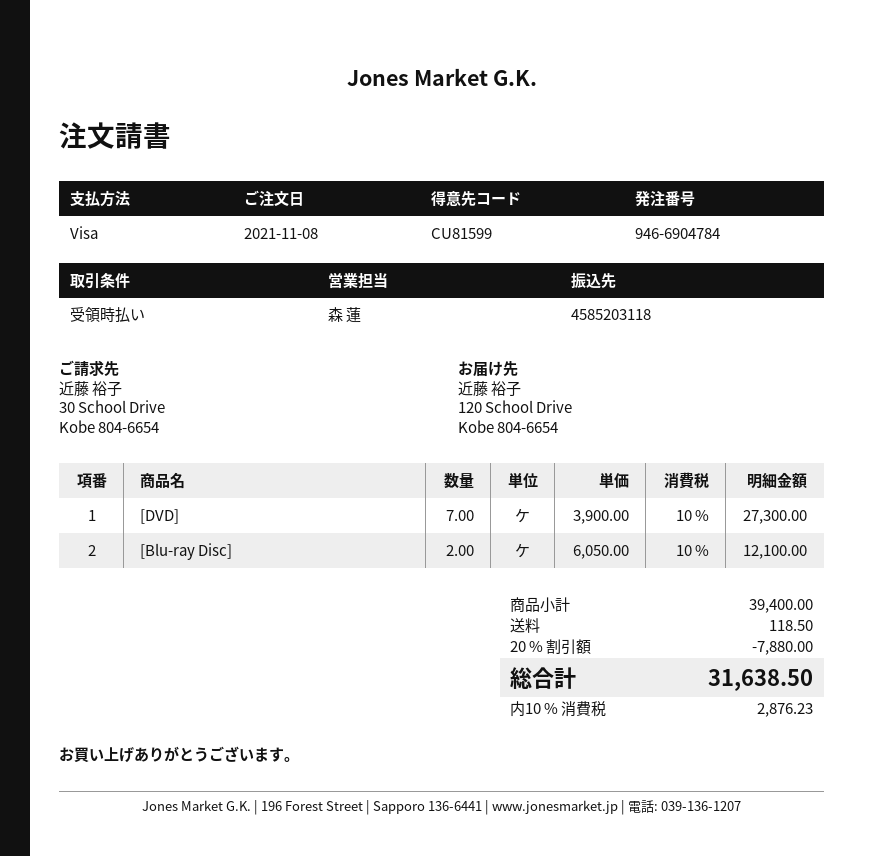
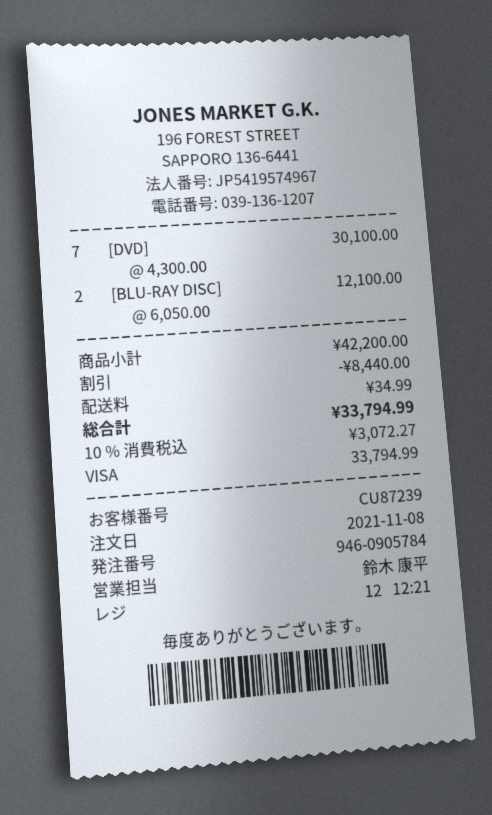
order number: 946-6904784 -> 946-0905784
customer number: CU81599 -> CU87239
sales rep: 森 蓮 -> 鈴木 康平
[DVD]: 7 x 3900.00 = 27300.00 -> 7 x 4300.00 = 30100.00
subtotal: 39400.00 -> 42200.00
discount: 7880.00 -> 8440.00
shipping: 118.50 -> 34.99
tax: 10% = 2876.23 -> 10% = 3072.27
total: 31638.50 -> 33794.99

